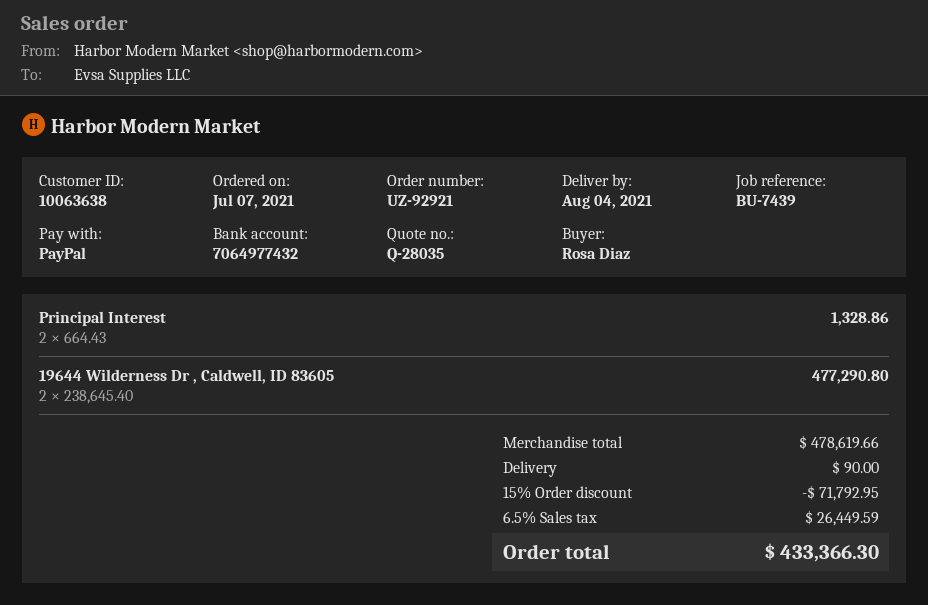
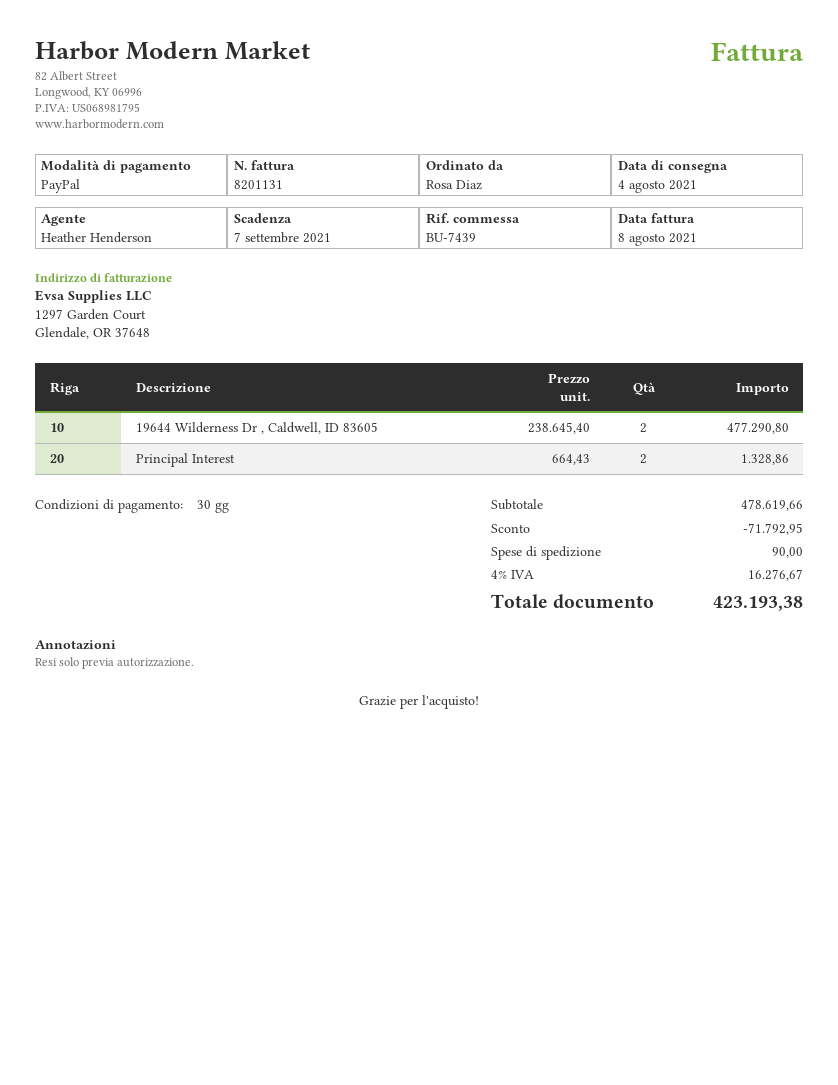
tax: 6.5% = 26449.59 -> 4% = 16276.67
total: 433366.30 -> 423193.38

